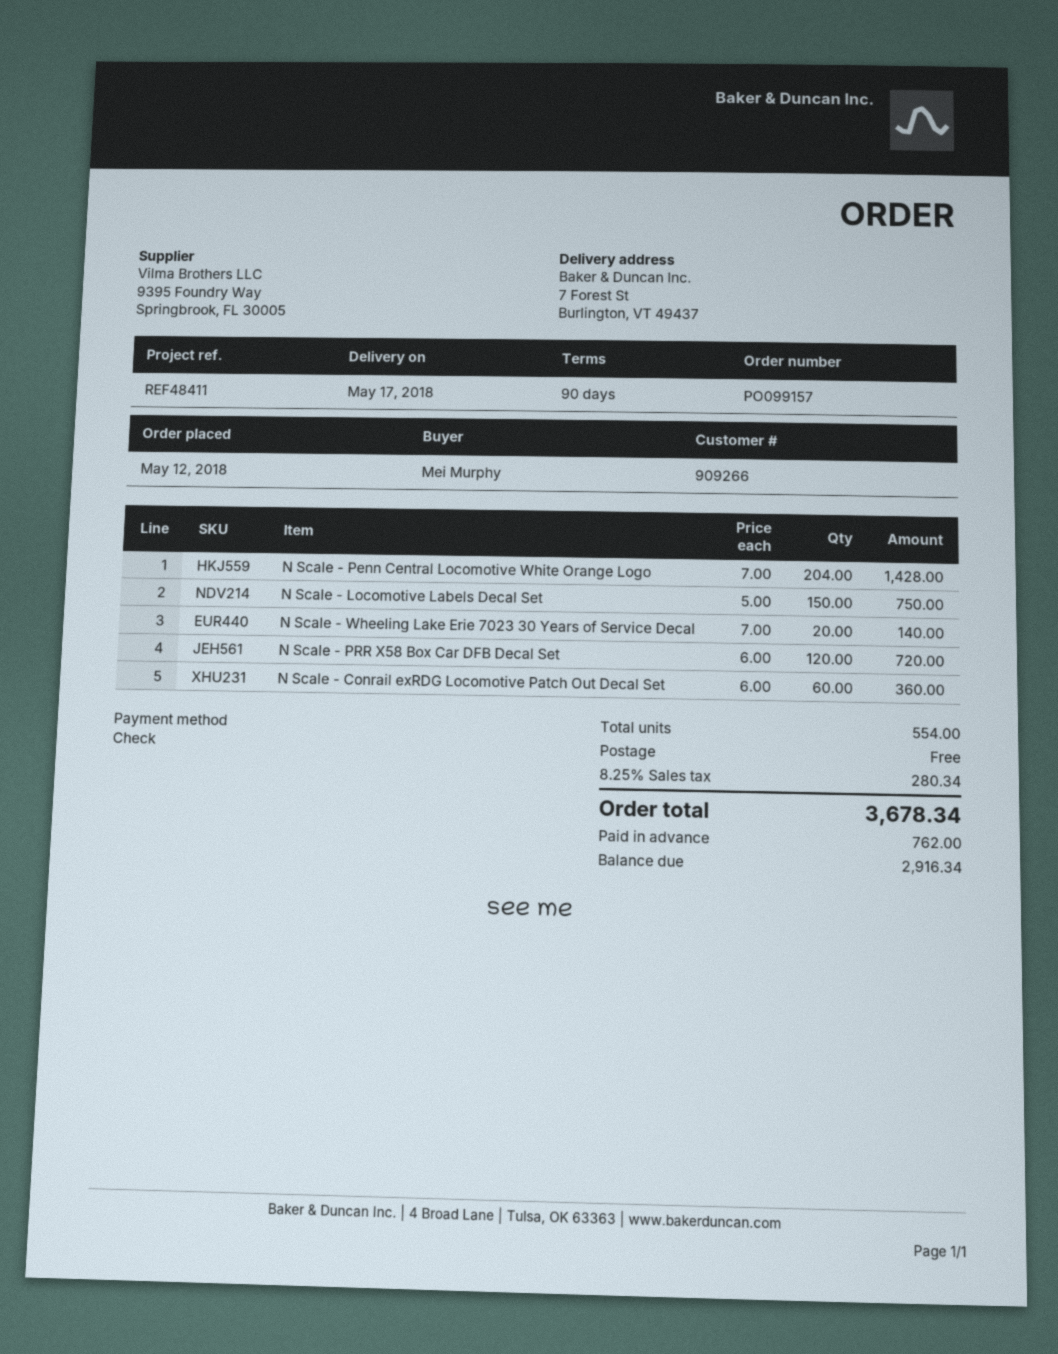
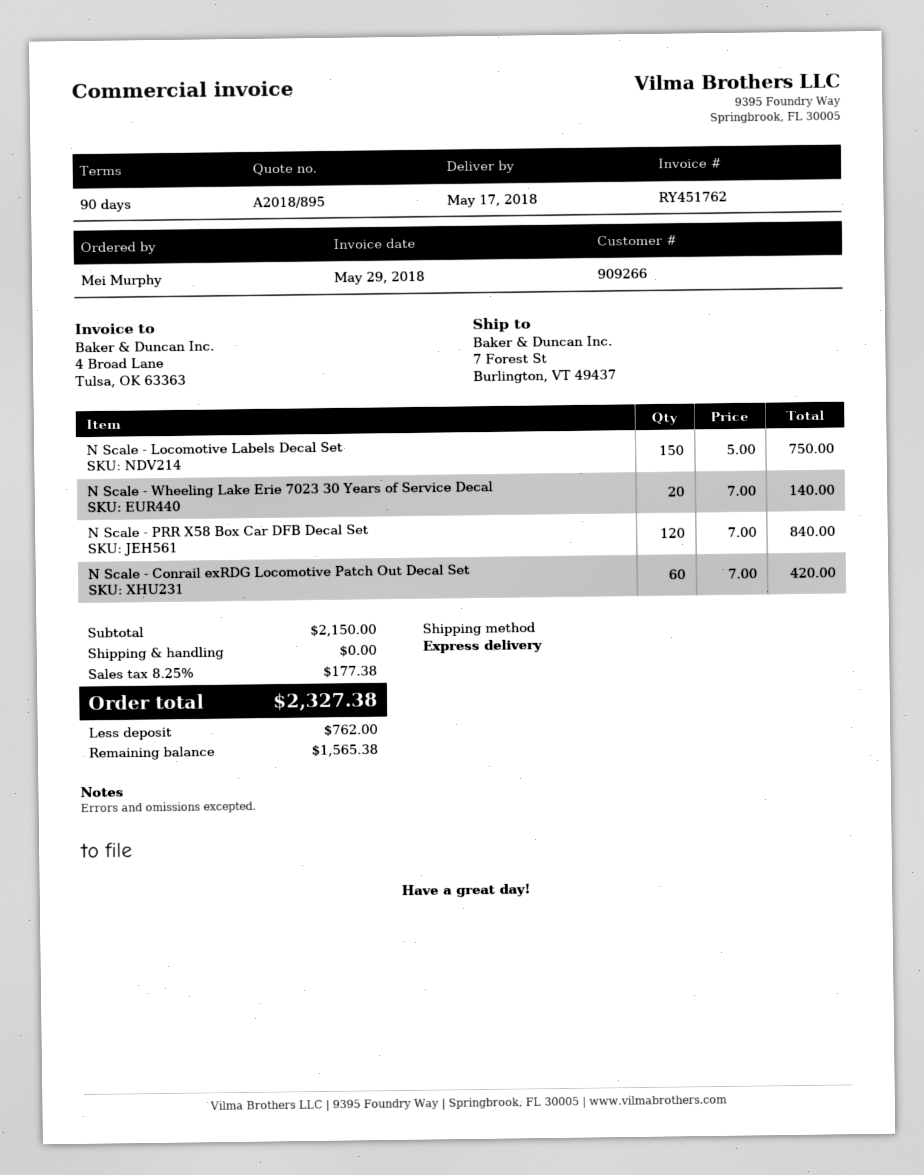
N Scale - Penn Central Locomotive White Orange Logo: 204 x 7.00 = 1428.00 -> none
N Scale - PRR X58 Box Car DFB Decal Set: 120 x 6.00 = 720.00 -> 120 x 7.00 = 840.00
N Scale - Conrail exRDG Locomotive Patch Out Decal Set: 60 x 6.00 = 360.00 -> 60 x 7.00 = 420.00
tax: 8.25% = 280.34 -> 8.25% = 177.38
total: 3678.34 -> 2327.38
balance: 2916.34 -> 1565.38

